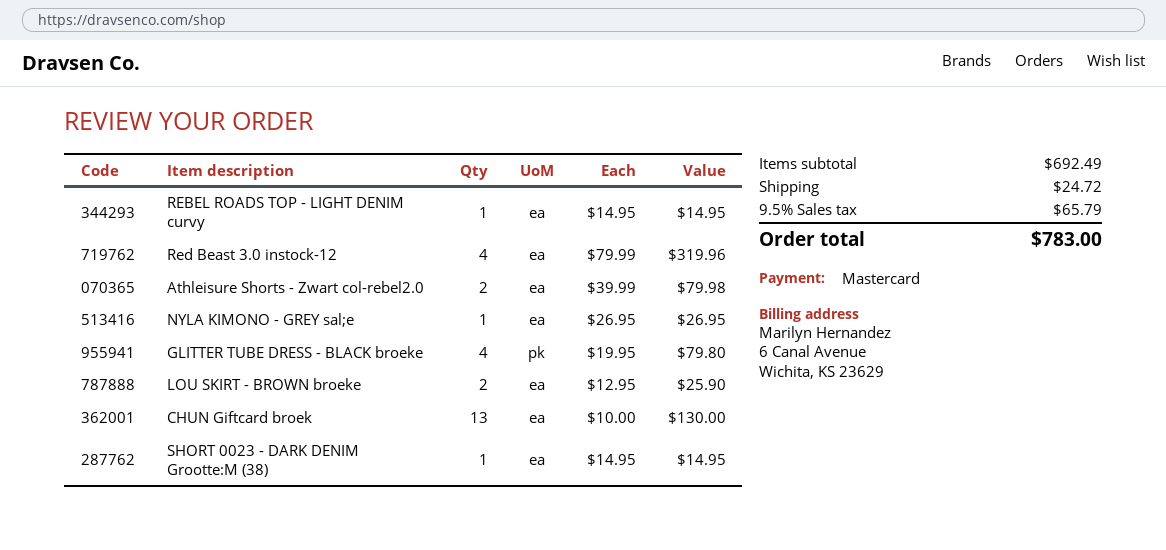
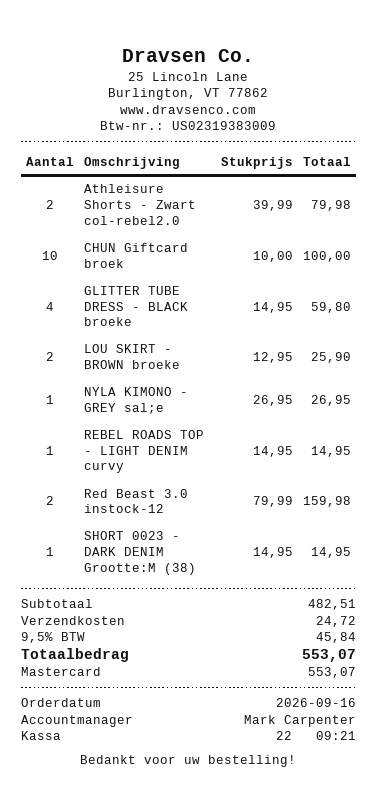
Red Beast 3.0 instock-12: 4 x 79.99 = 319.96 -> 2 x 79.99 = 159.98
GLITTER TUBE DRESS - BLACK broeke: 4 x 19.95 = 79.80 -> 4 x 14.95 = 59.80
CHUN Giftcard broek: 13 x 10.00 = 130.00 -> 10 x 10.00 = 100.00
subtotal: 692.49 -> 482.51
tax: 9.5% = 65.79 -> 9.5% = 45.84
total: 783.00 -> 553.07

